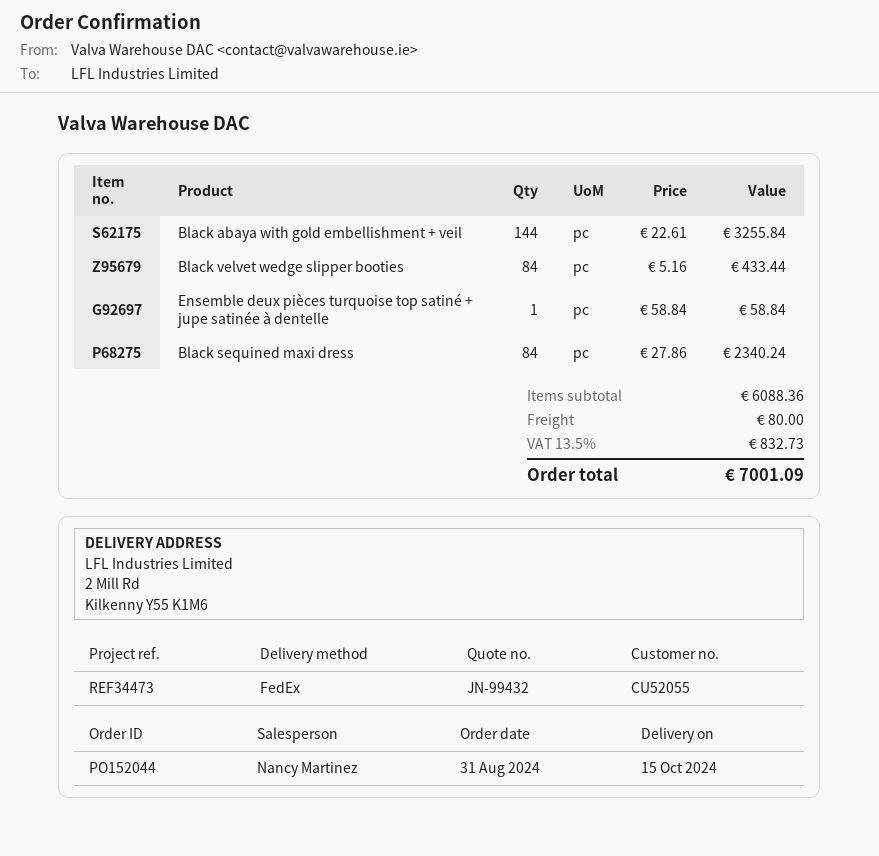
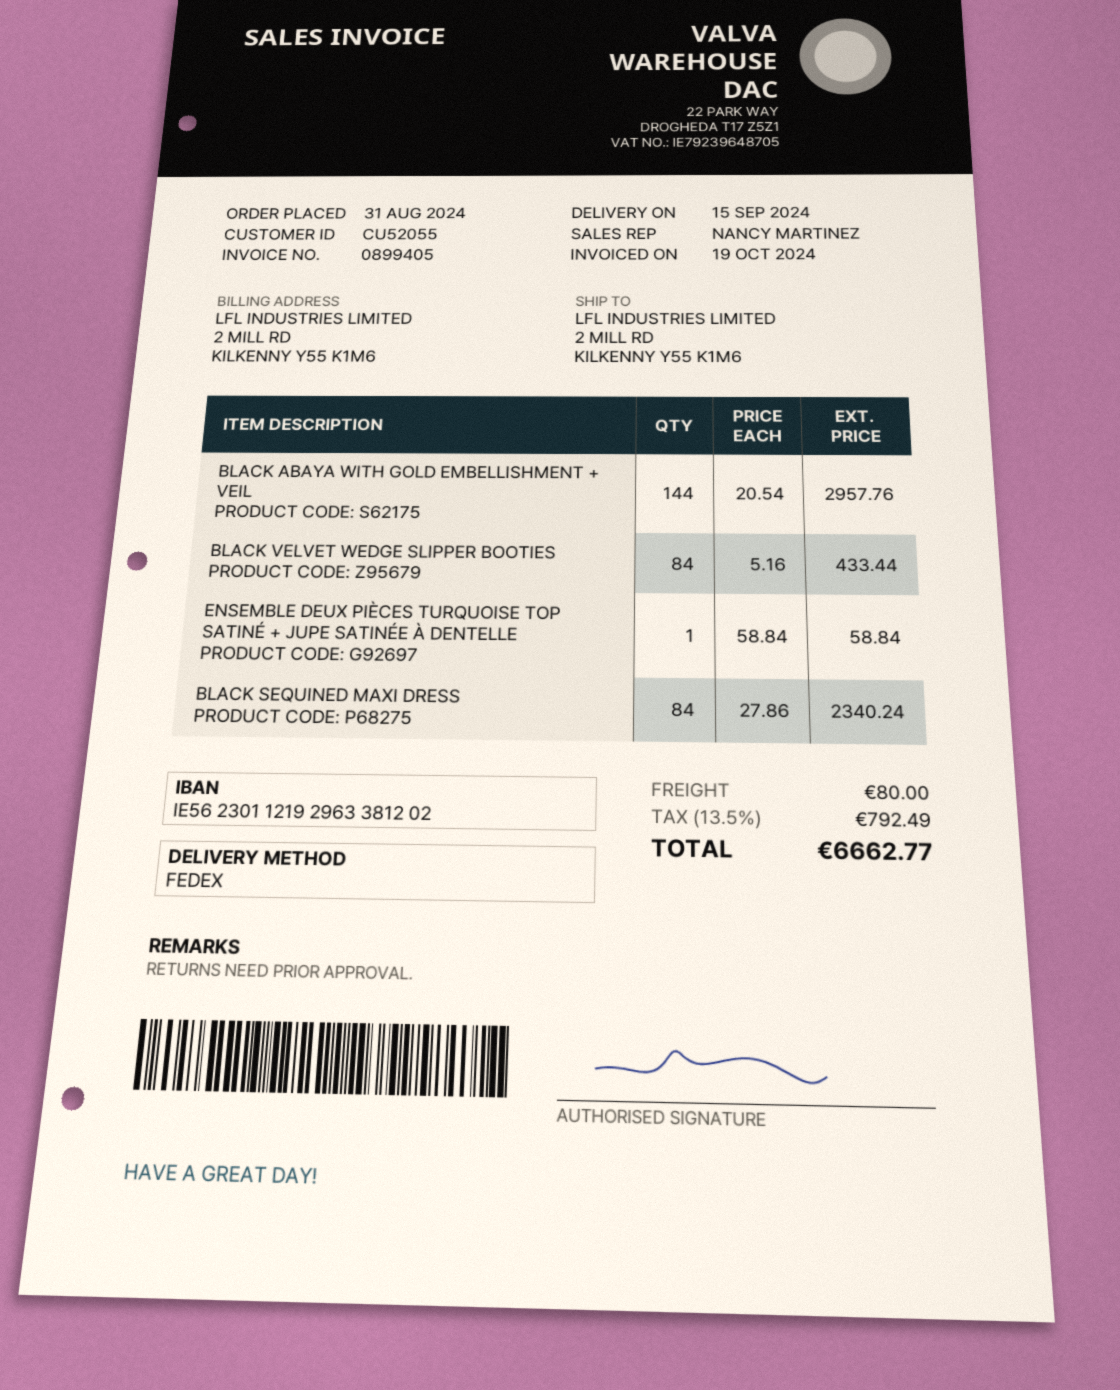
delivery date: 2024-10-15 -> 2024-09-15
Black abaya with gold embellishment + veil: 144 x 22.61 = 3255.84 -> 144 x 20.54 = 2957.76
tax: 13.5% = 832.73 -> 13.5% = 792.49
total: 7001.09 -> 6662.77

